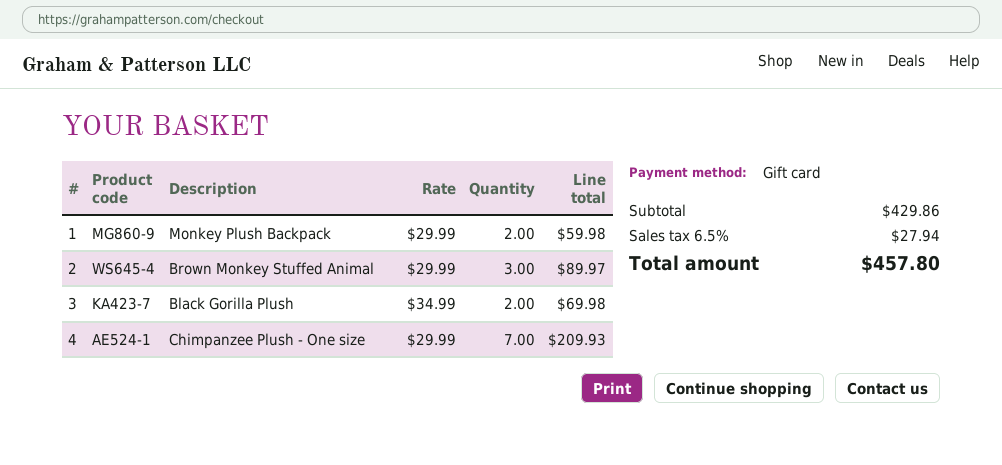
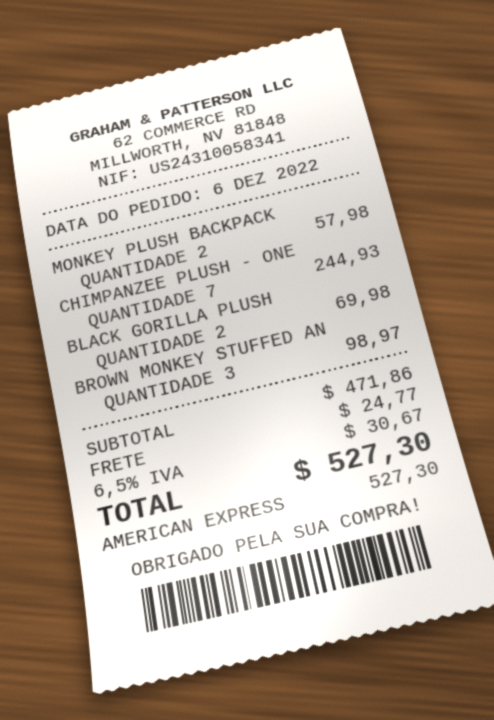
payment method: gift card -> American Express
Monkey Plush Backpack: 2 for 59.98 -> 2 for 57.98
Brown Monkey Stuffed Animal: 3 for 89.97 -> 3 for 98.97
Chimpanzee Plush - One size: 7 for 209.93 -> 7 for 244.93
subtotal: 429.86 -> 471.86
shipping: none -> 24.77
tax: 6.5% = 27.94 -> 6.5% = 30.67
total: 457.80 -> 527.30

